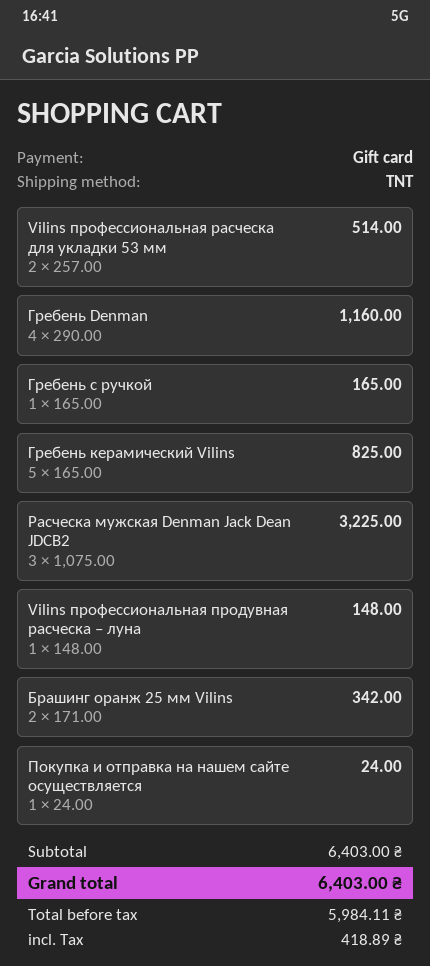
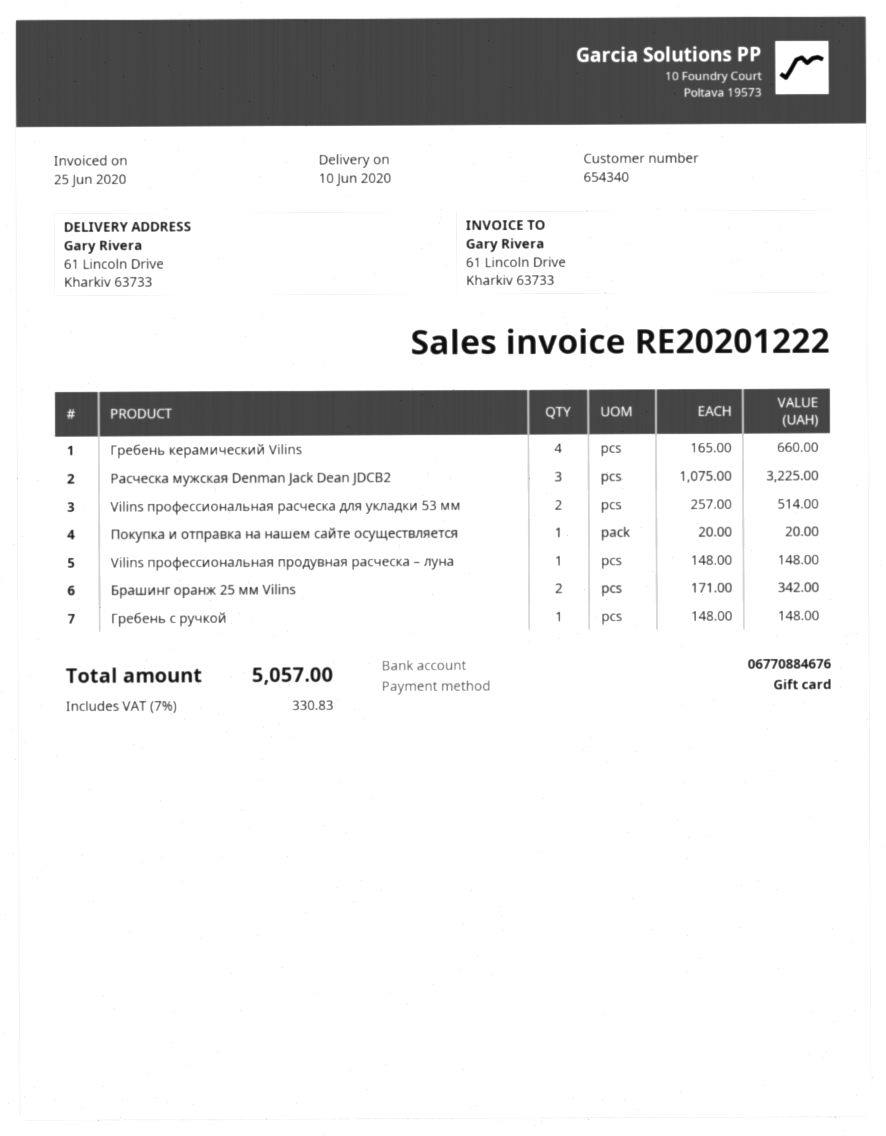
Гребень Denman: 4 x 290.00 = 1160.00 -> none
Гребень с ручкой: 1 x 165.00 = 165.00 -> 1 x 148.00 = 148.00
Гребень керамический Vilins: 5 x 165.00 = 825.00 -> 4 x 165.00 = 660.00
Покупка и отправка на нашем сайте осуществляется: 1 x 24.00 = 24.00 -> 1 x 20.00 = 20.00
tax: 418.89 -> 330.83
total: 6403.00 -> 5057.00

